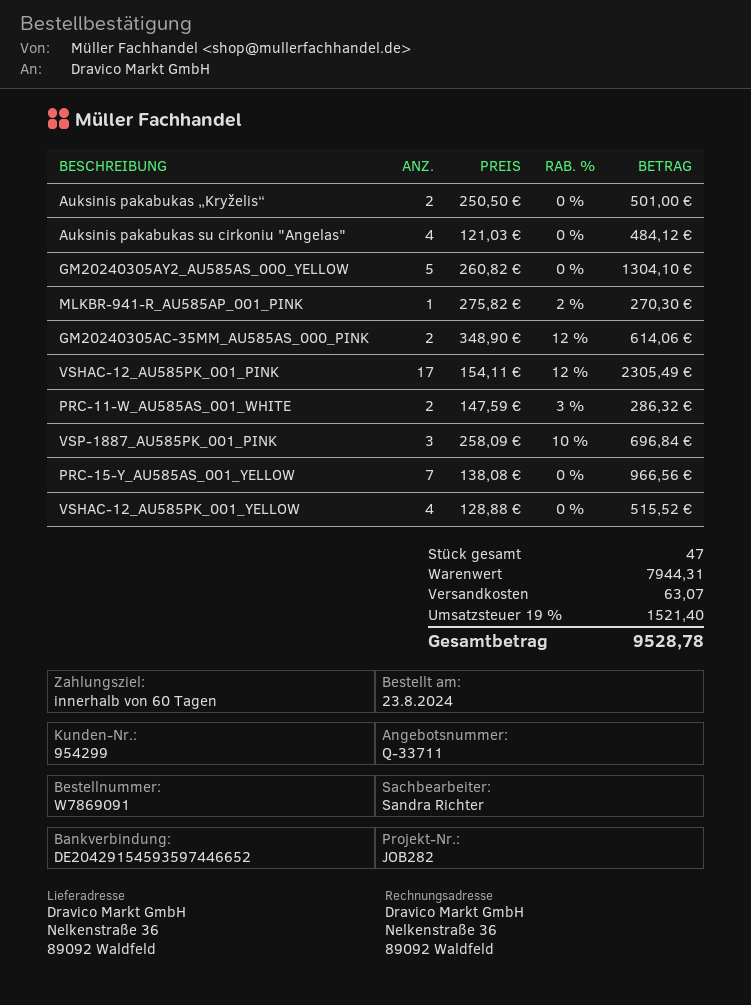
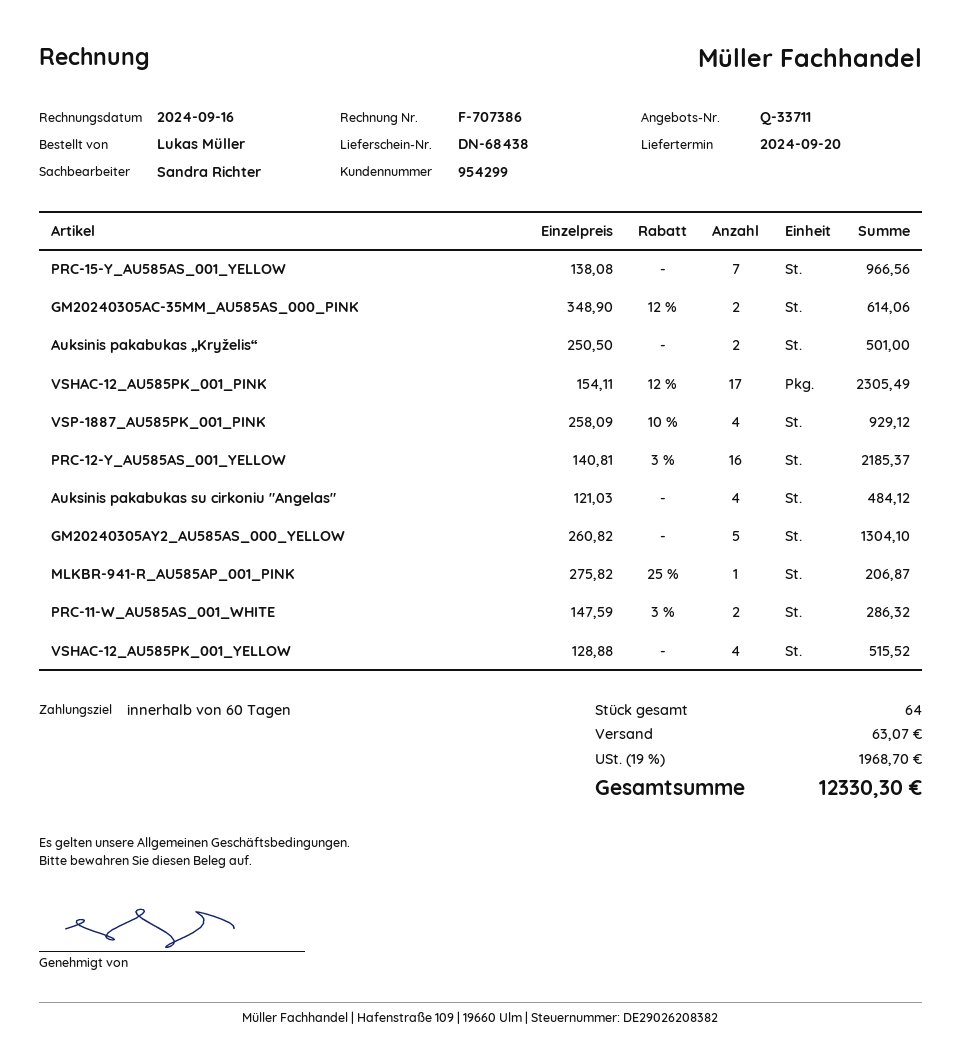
MLKBR-941-R_AU585AP_001_PINK: 1 x 275.82 - 2% = 270.30 -> 1 x 275.82 - 25% = 206.87
VSP-1887_AU585PK_001_PINK: 3 x 258.09 - 10% = 696.84 -> 4 x 258.09 - 10% = 929.12
PRC-12-Y_AU585AS_001_YELLOW: none -> 16 x 140.81 - 3% = 2185.37
total quantity: 47 -> 64
tax: 19% = 1521.40 -> 19% = 1968.70
total: 9528.78 -> 12330.30

